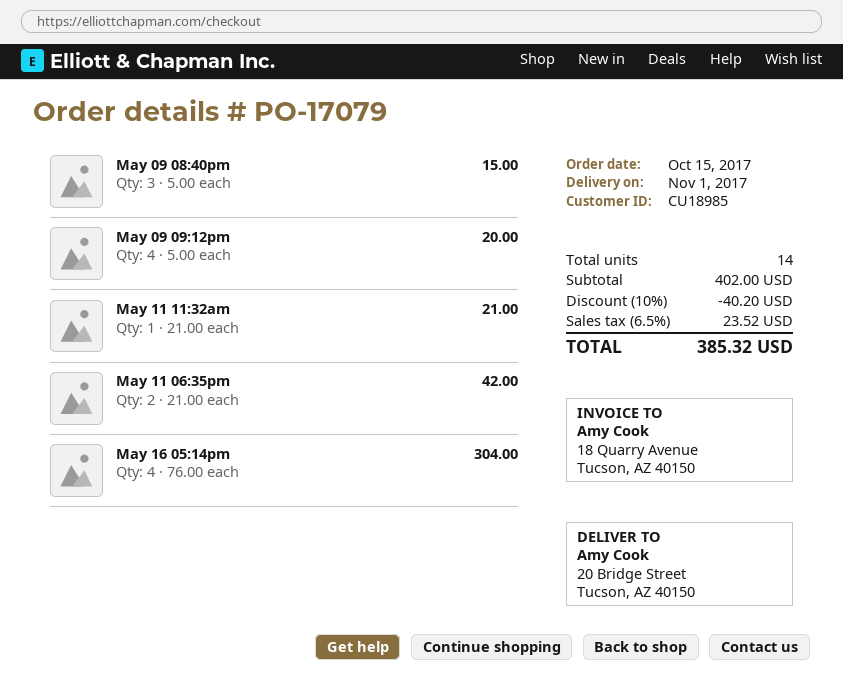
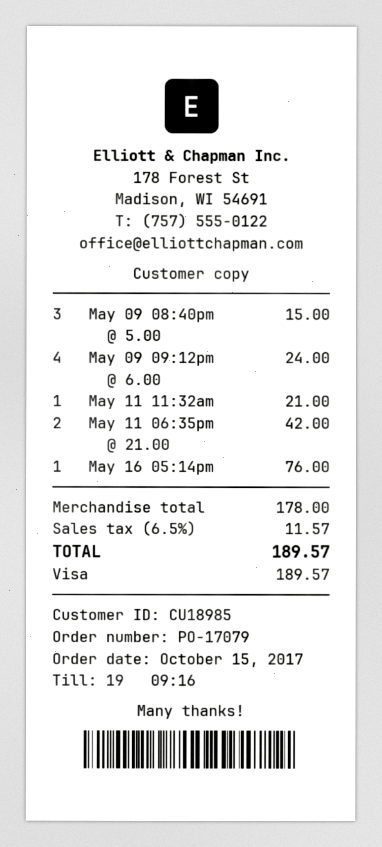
May 09 09:12pm: 4 x 5.00 = 20.00 -> 4 x 6.00 = 24.00
May 16 05:14pm: 4 x 76.00 = 304.00 -> 1 x 76.00 = 76.00
subtotal: 402.00 -> 178.00
discount: 10% = 40.20 -> none
tax: 6.5% = 23.52 -> 6.5% = 11.57
total: 385.32 -> 189.57

